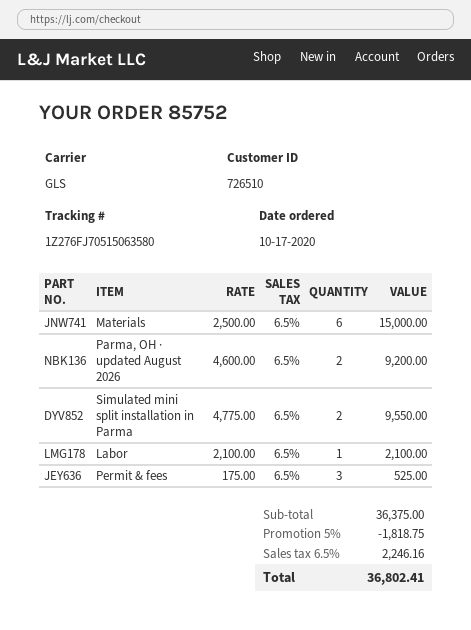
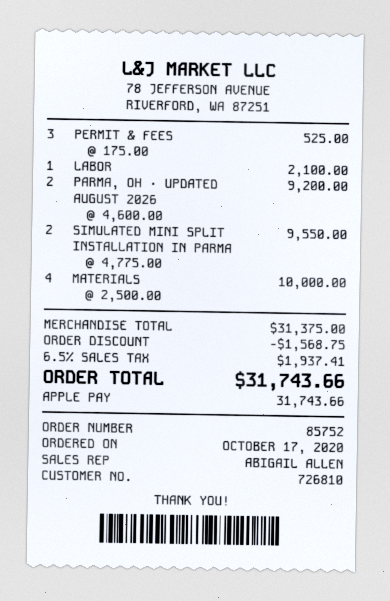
customer number: 726510 -> 726810
Materials: 6 x 2500.00 = 15000.00 -> 4 x 2500.00 = 10000.00
subtotal: 36375.00 -> 31375.00
discount: 1818.75 -> 1568.75
tax: 6.5% = 2246.16 -> 6.5% = 1937.41
total: 36802.41 -> 31743.66

